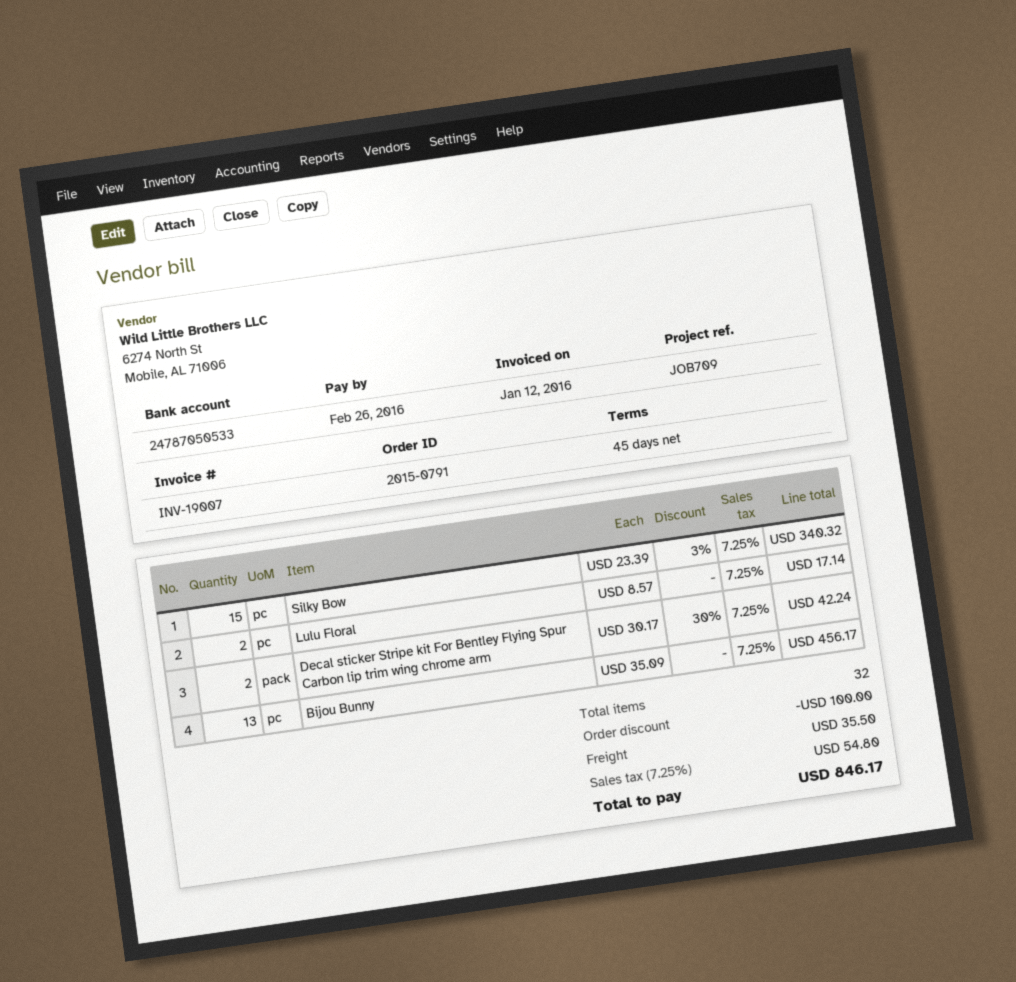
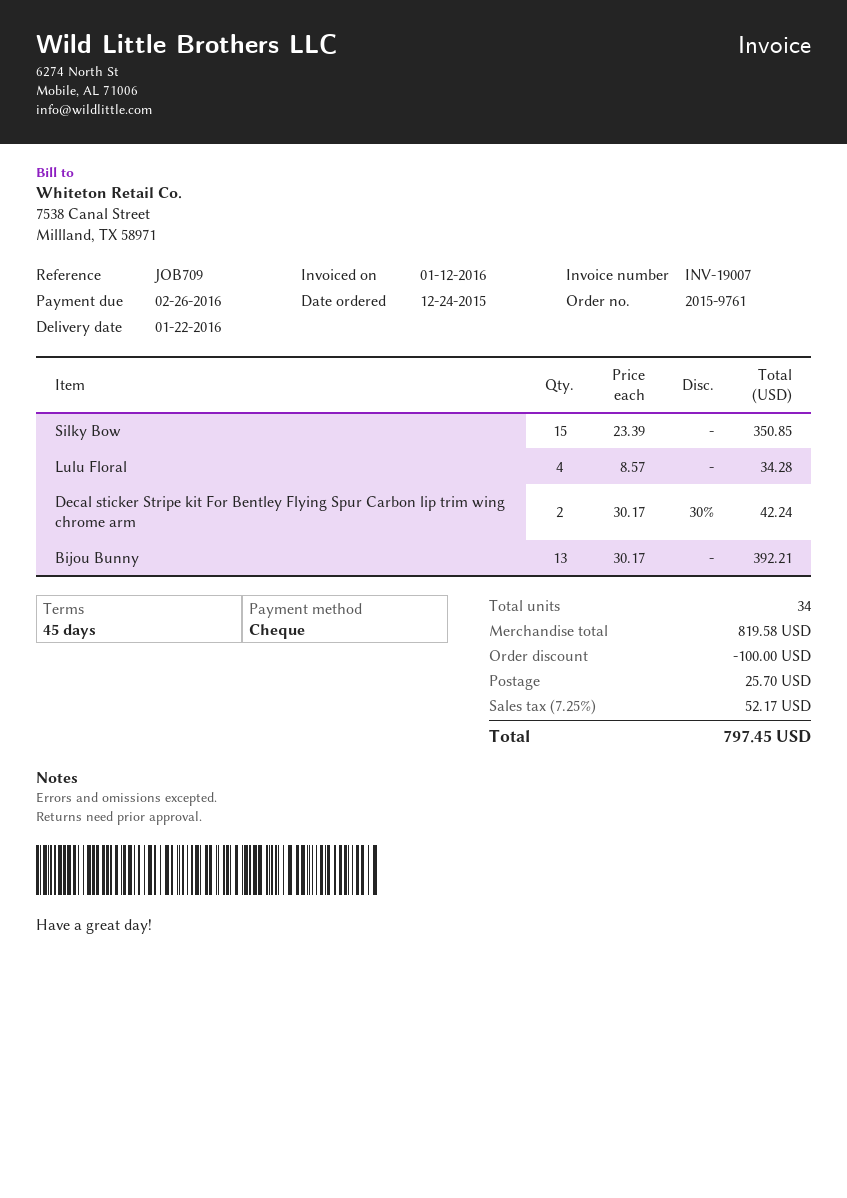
order number: 2015-0791 -> 2015-9761
Silky Bow: 15 x 23.39 - 3% = 340.32 -> 15 x 23.39 = 350.85
Lulu Floral: 2 x 8.57 = 17.14 -> 4 x 8.57 = 34.28
Bijou Bunny: 13 x 35.09 = 456.17 -> 13 x 30.17 = 392.21
total quantity: 32 -> 34
shipping: 35.50 -> 25.70
tax: 7.25% = 54.80 -> 7.25% = 52.17
total: 846.17 -> 797.45

